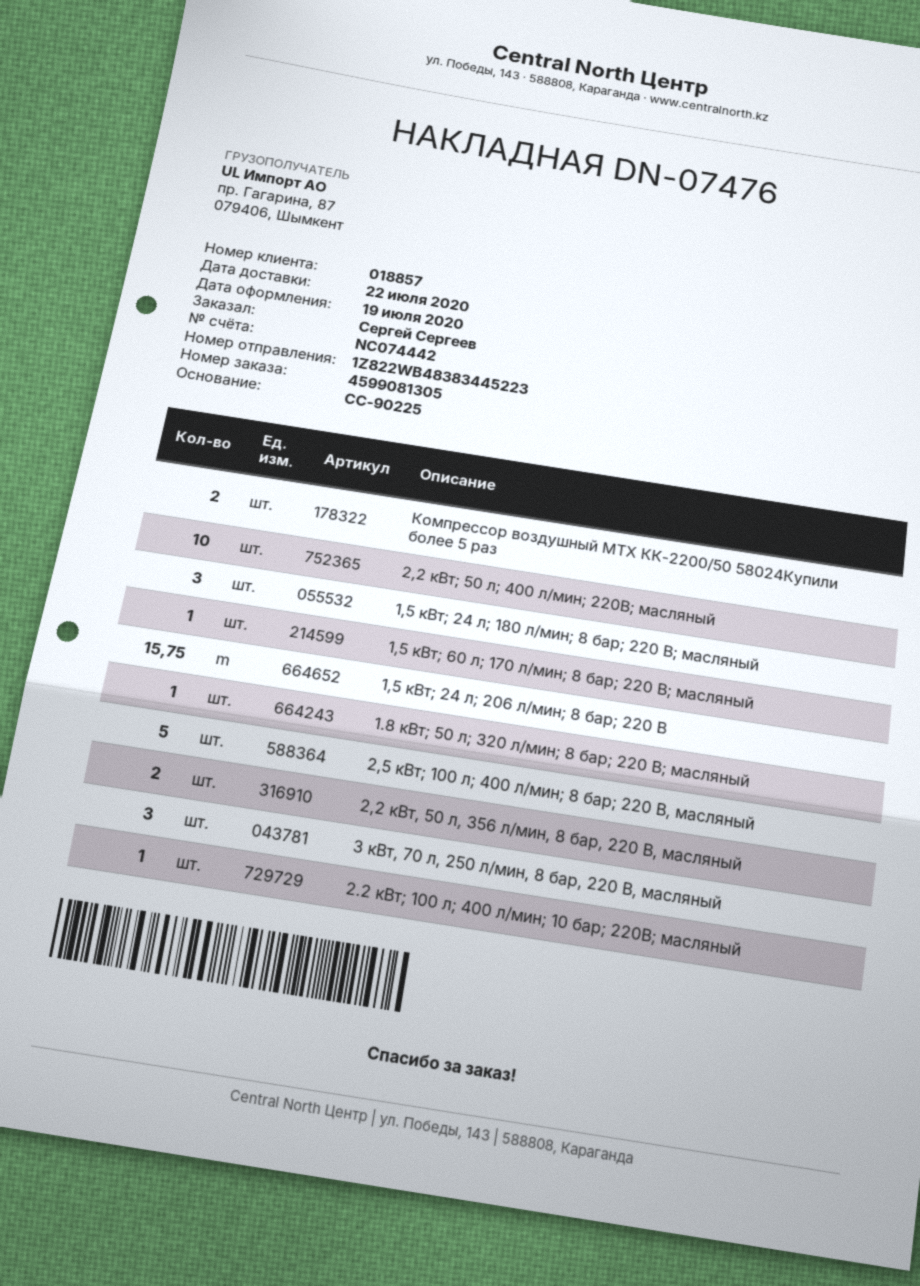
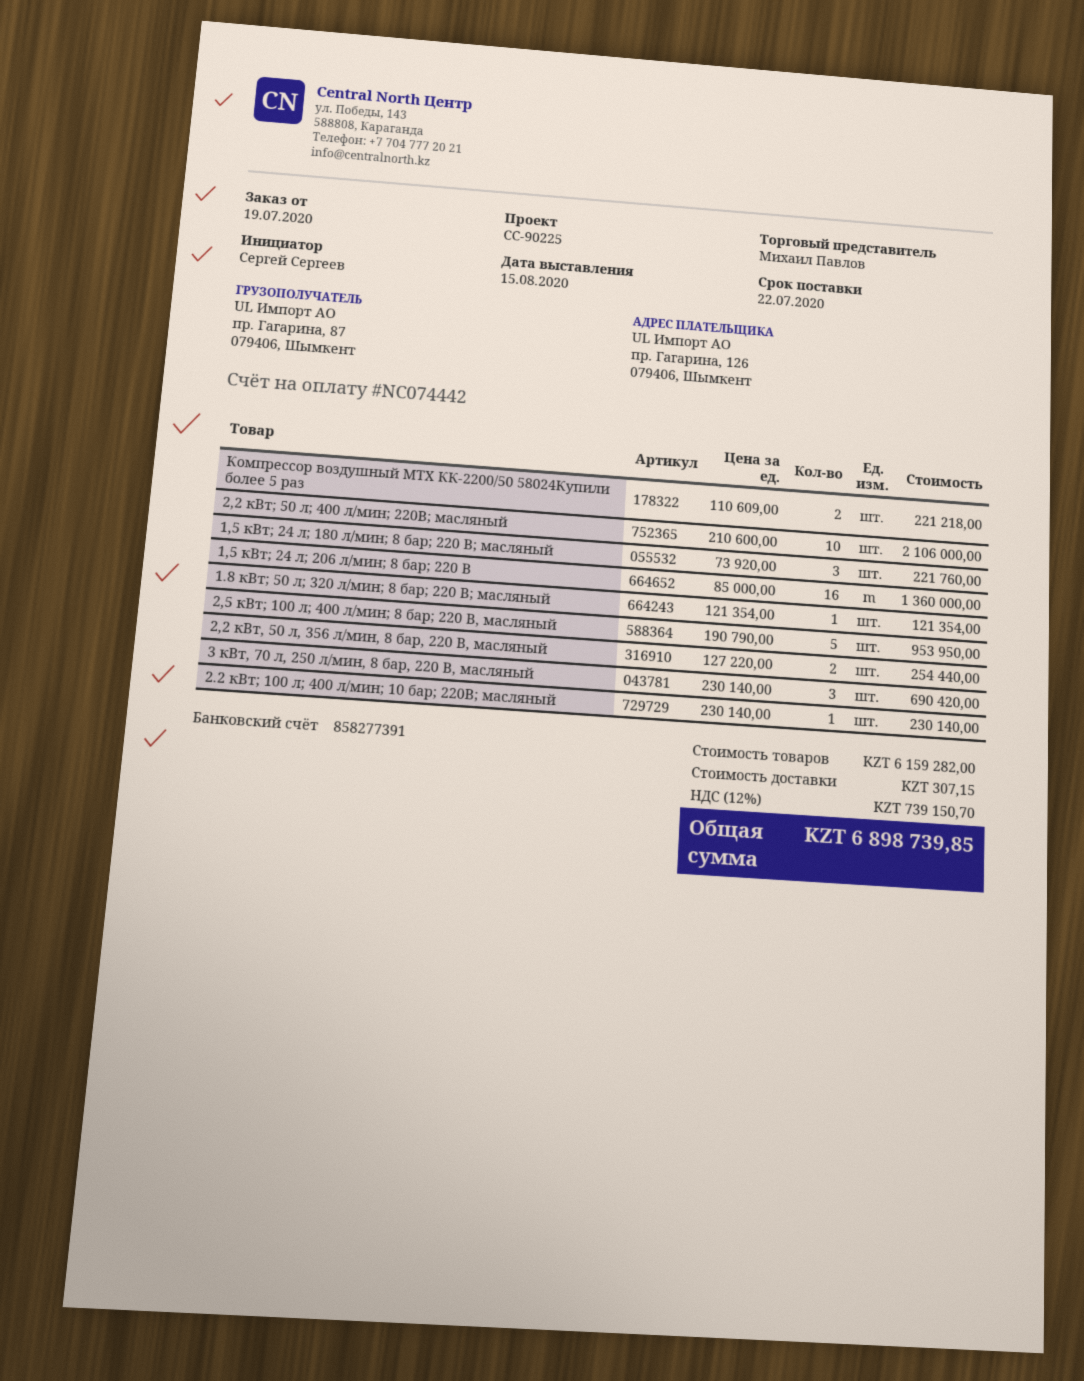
1,5 кВт; 60 л; 170 л/мин; 8 бар; 220 В; масляный: 1 -> none
1,5 кВт; 24 л; 206 л/мин; 8 бар; 220 В: 15.75 -> 16

